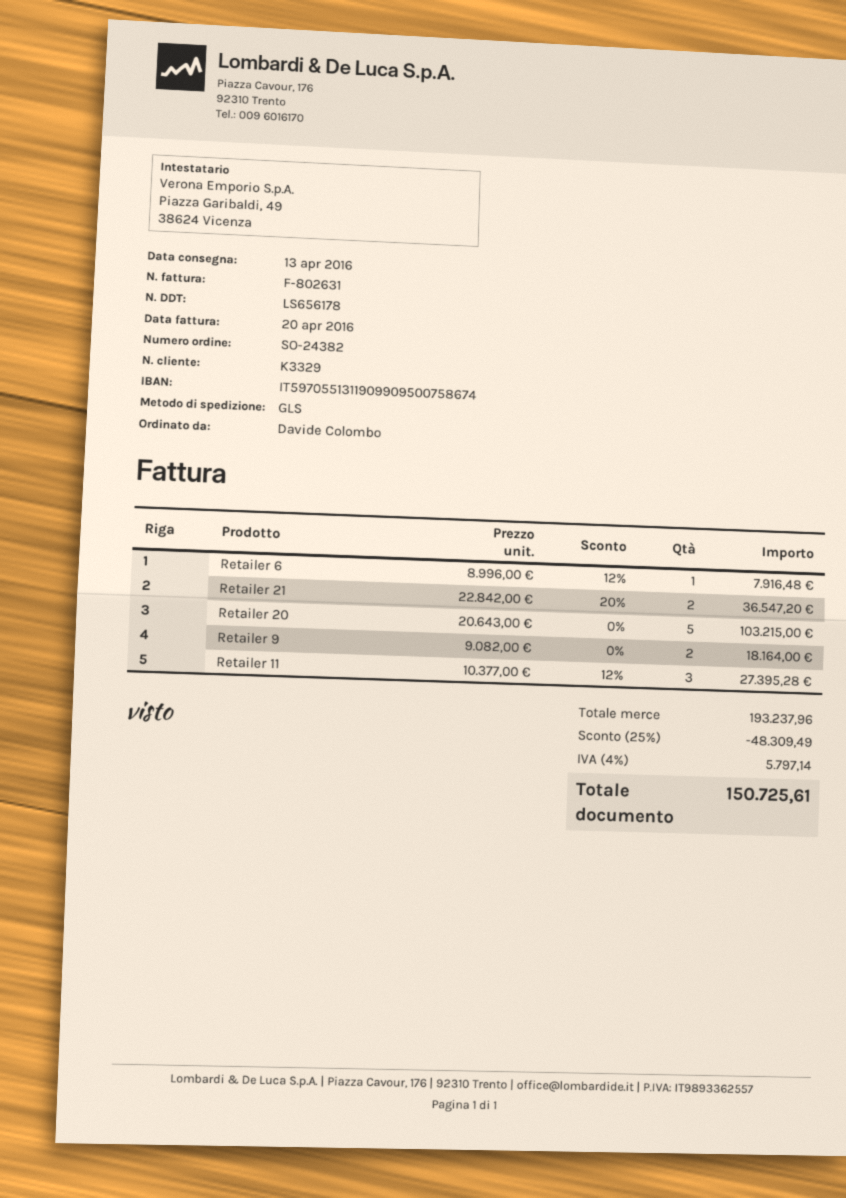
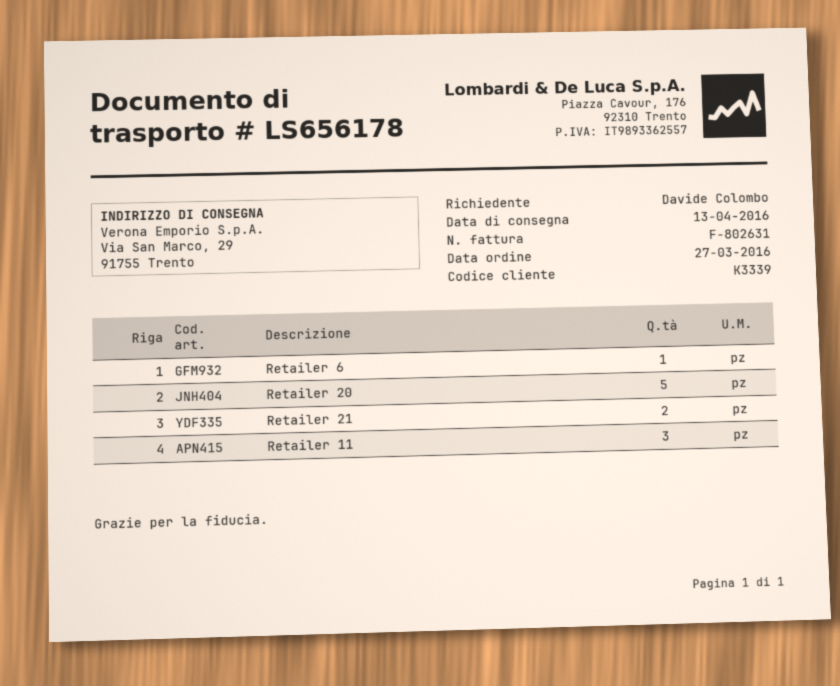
customer number: K3329 -> K3339
Retailer 9: 2 -> none

